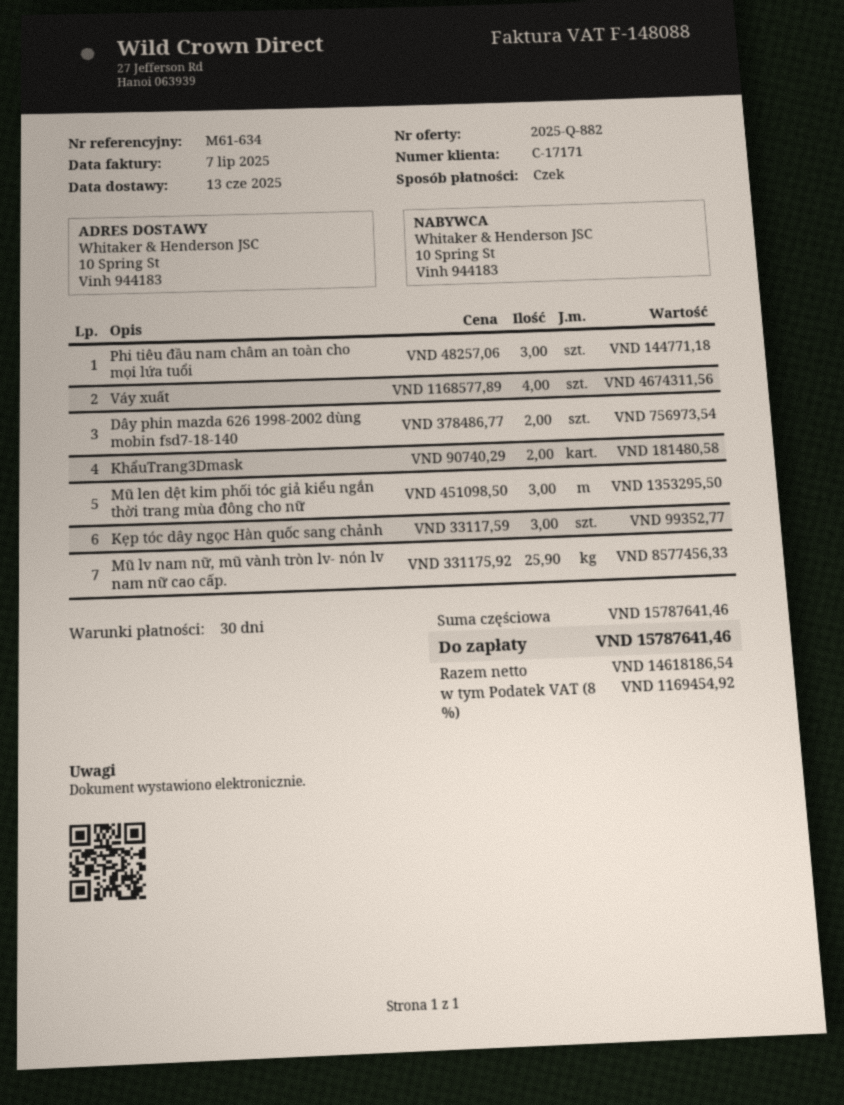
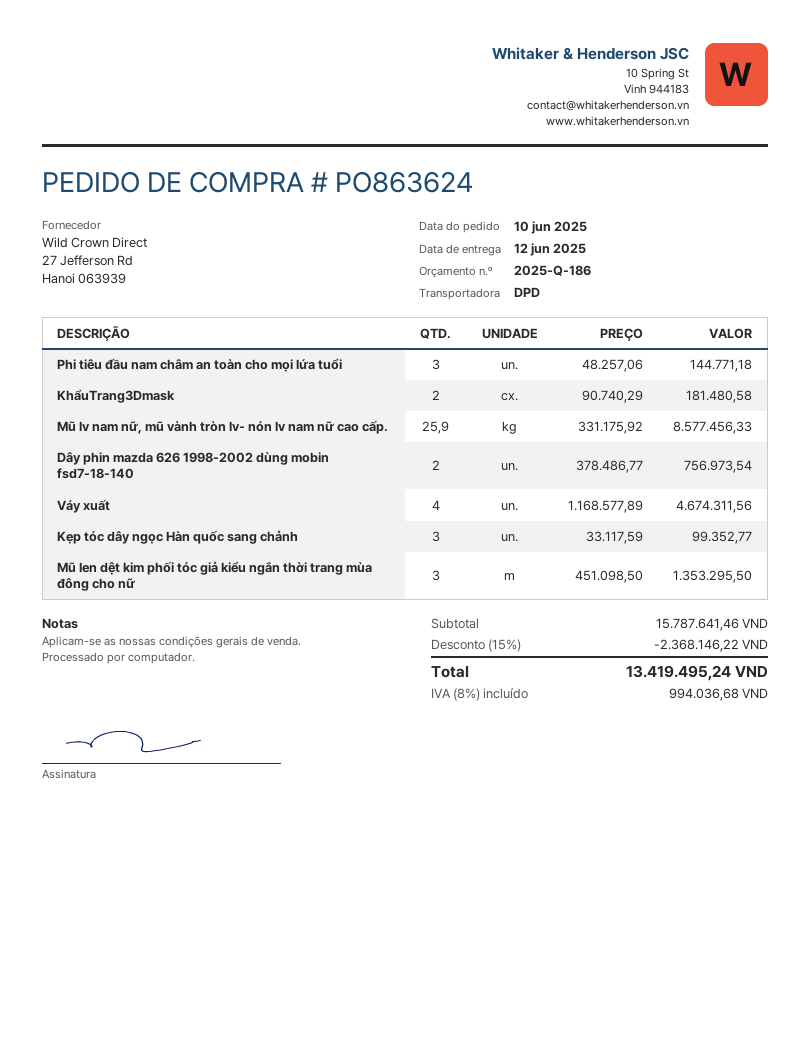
quote number: 2025-Q-882 -> 2025-Q-186
delivery date: 2025-06-13 -> 2025-06-12
discount: none -> 15% = 2368146.22
tax: 8% = 1169454.92 -> 8% = 994036.68
total: 15787641.46 -> 13419495.24

